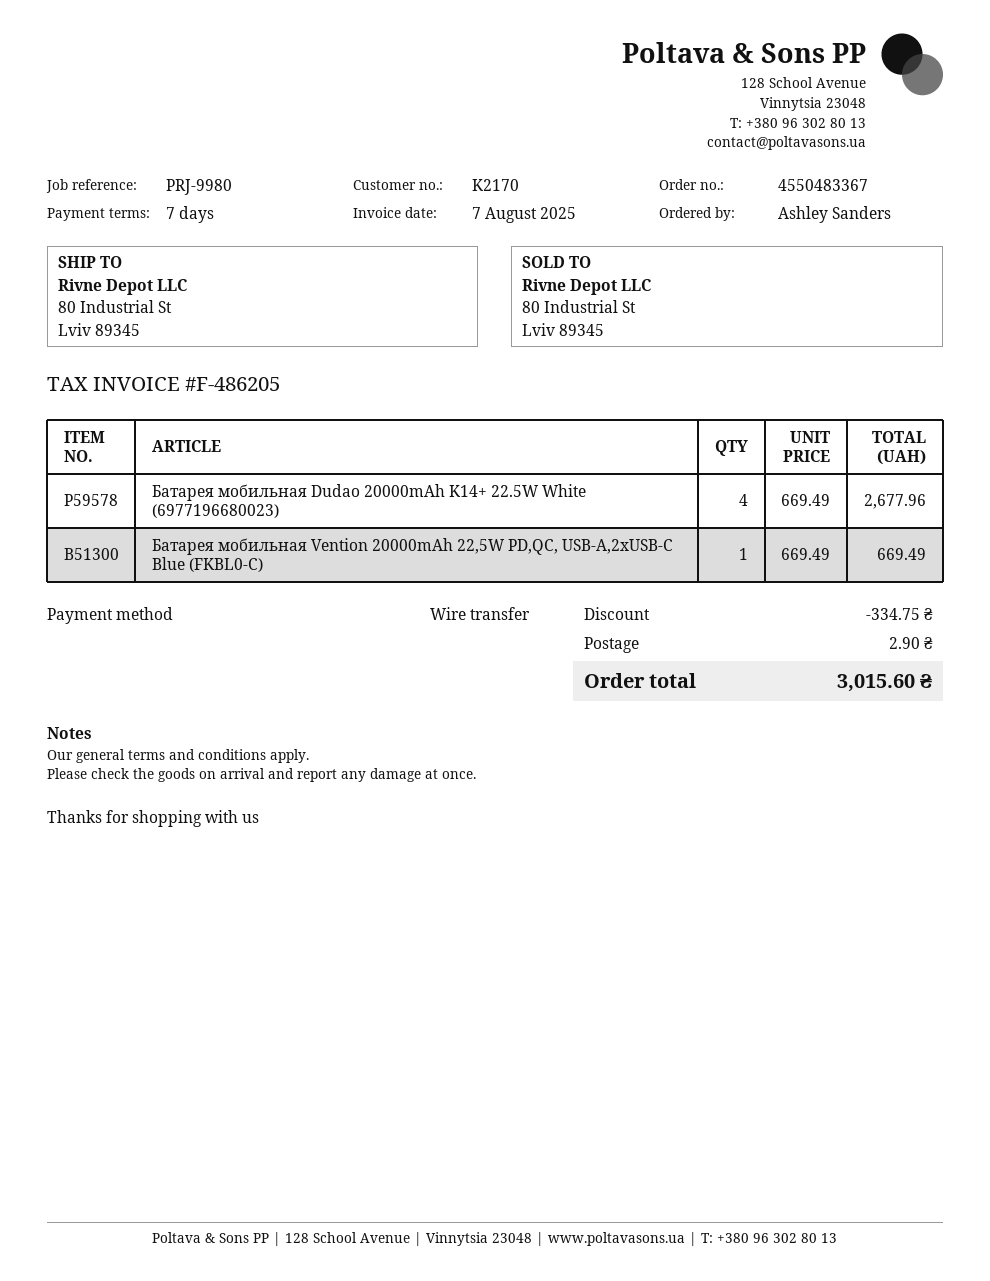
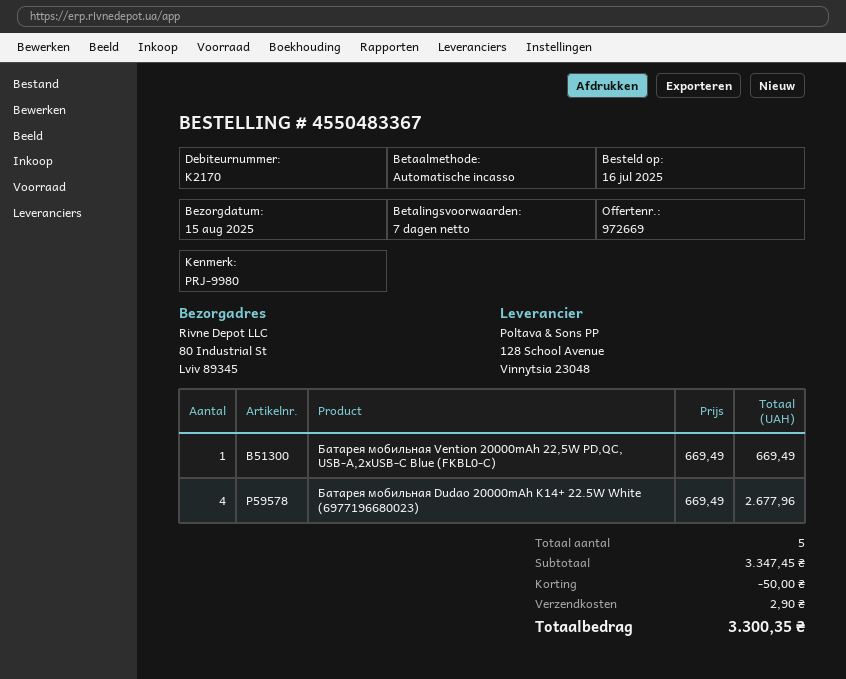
payment method: bank transfer -> direct debit
discount: 334.75 -> 50.00
total: 3015.60 -> 3300.35

